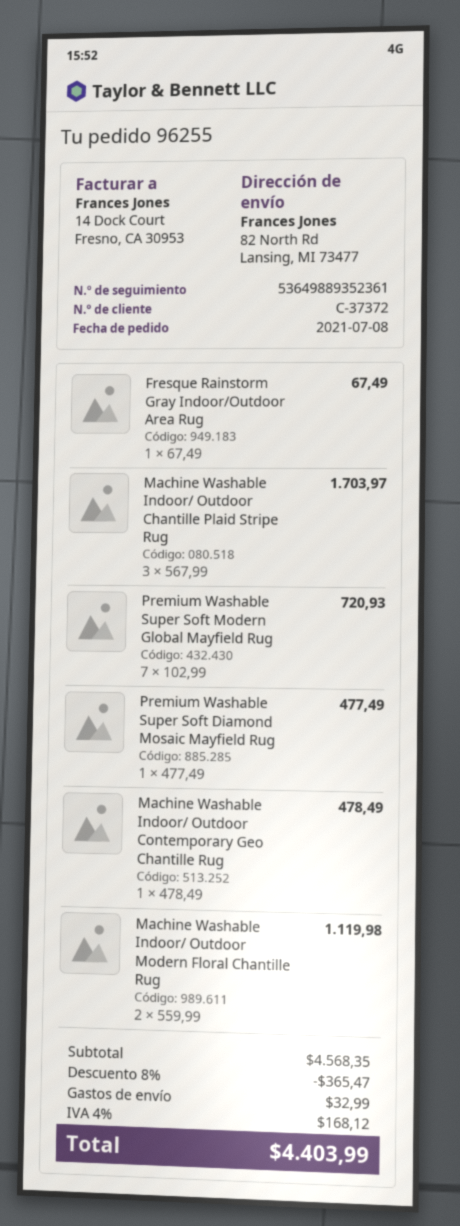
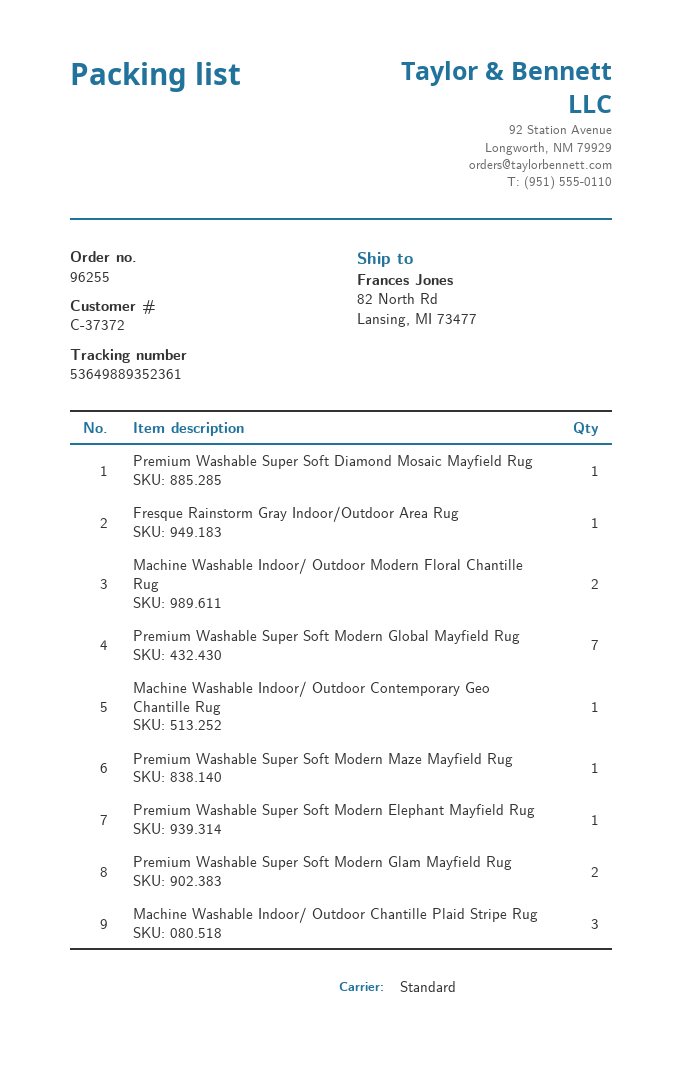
Premium Washable Super Soft Modern Maze Mayfield Rug: none -> 1
Premium Washable Super Soft Modern Elephant Mayfield Rug: none -> 1
Premium Washable Super Soft Modern Glam Mayfield Rug: none -> 2

